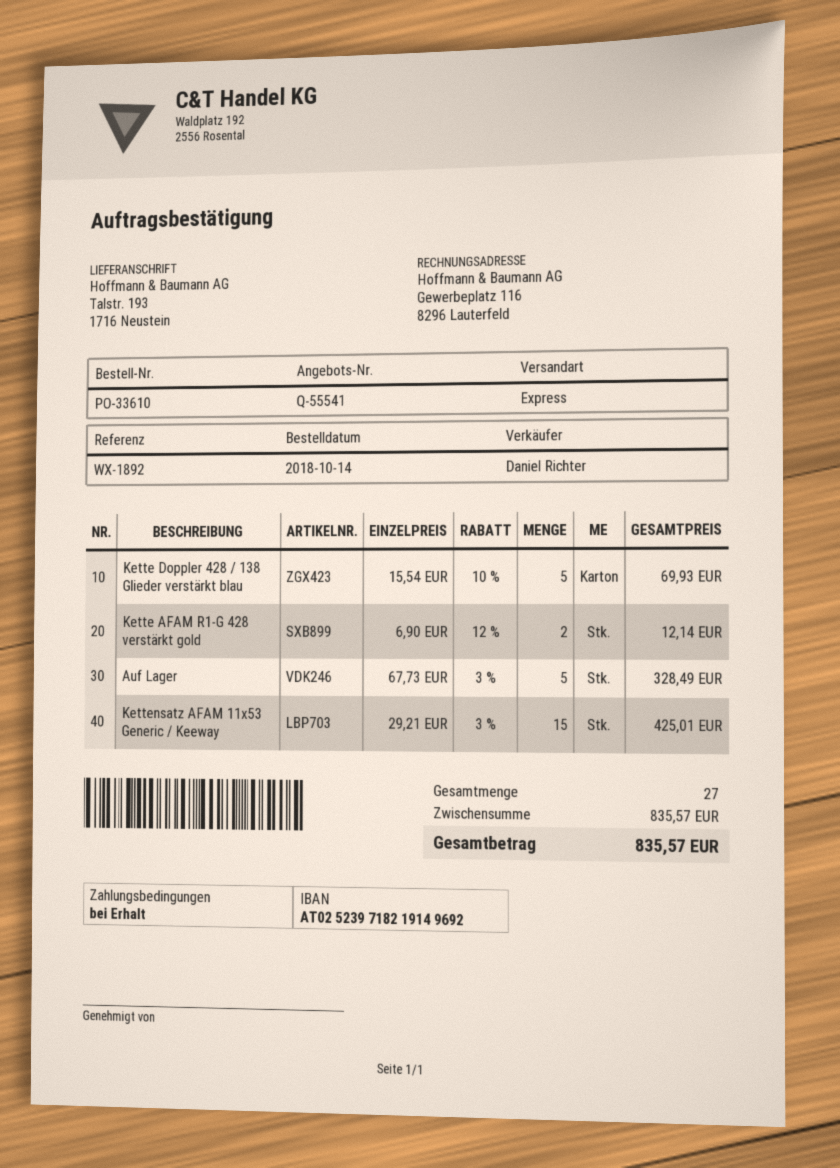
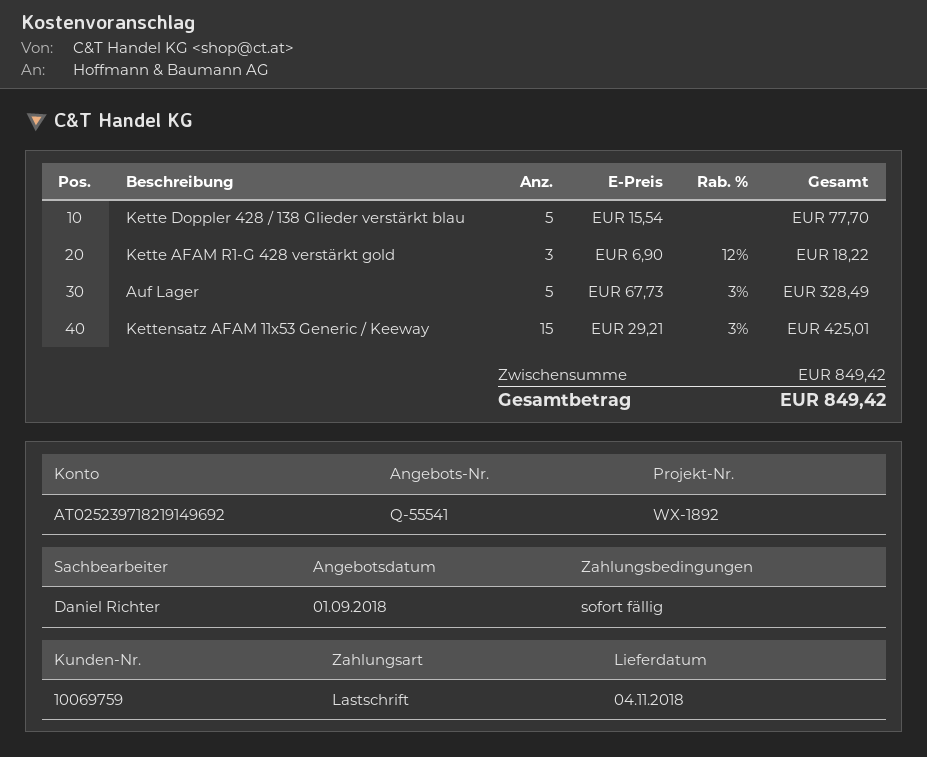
Kette Doppler 428 / 138 Glieder verstärkt blau: 5 x 15.54 - 10% = 69.93 -> 5 x 15.54 = 77.70
Kette AFAM R1-G 428 verstärkt gold: 2 x 6.90 - 12% = 12.14 -> 3 x 6.90 - 12% = 18.22
subtotal: 835.57 -> 849.42
total: 835.57 -> 849.42

